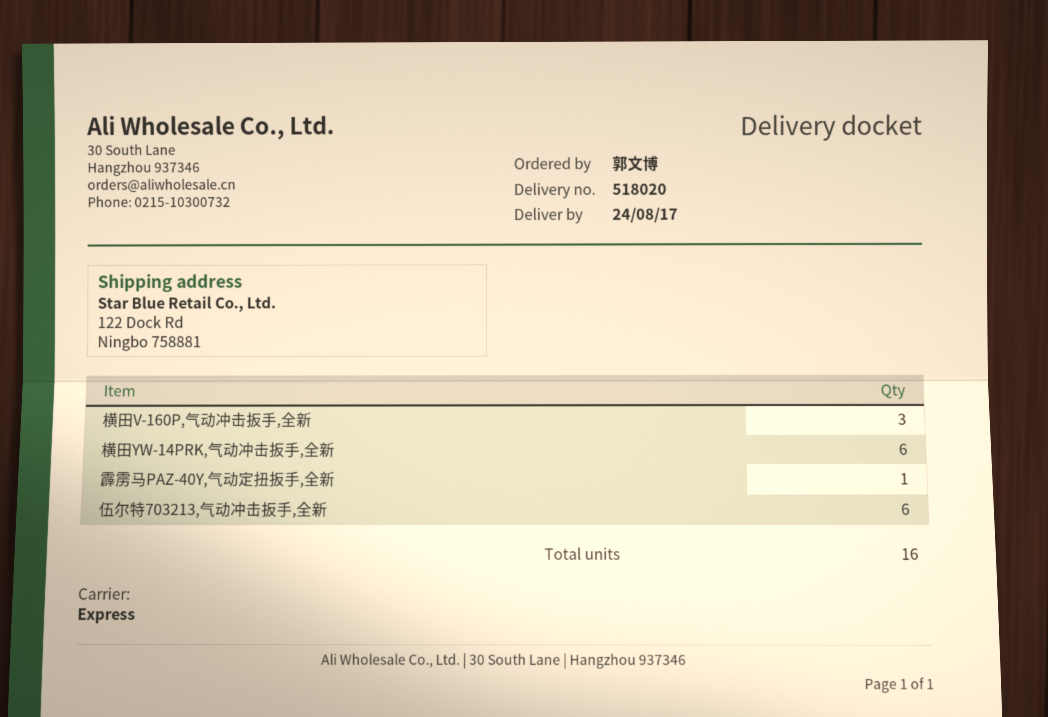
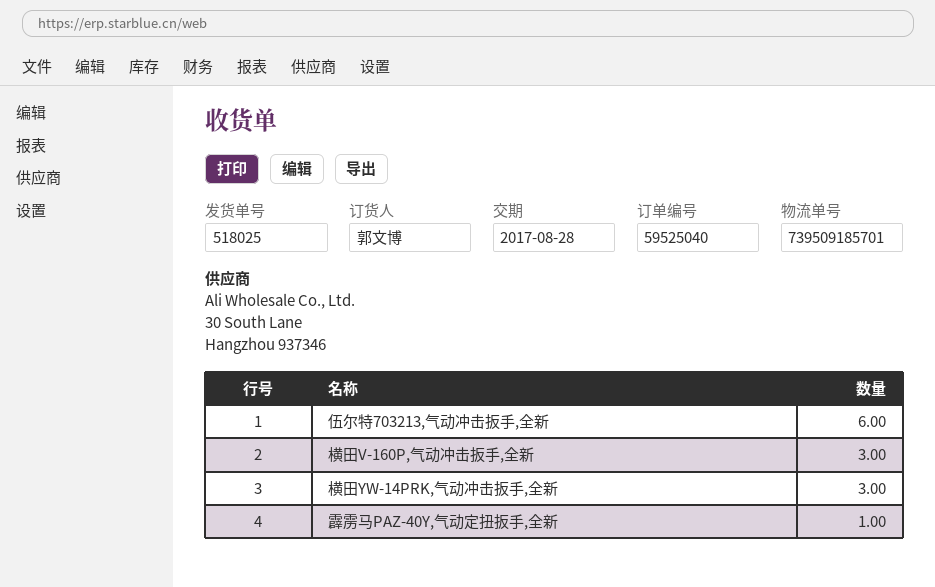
delivery note number: 518020 -> 518025
delivery date: 2017-08-24 -> 2017-08-28
横田YW-14PRK,气动冲击扳手,全新: 6 -> 3

